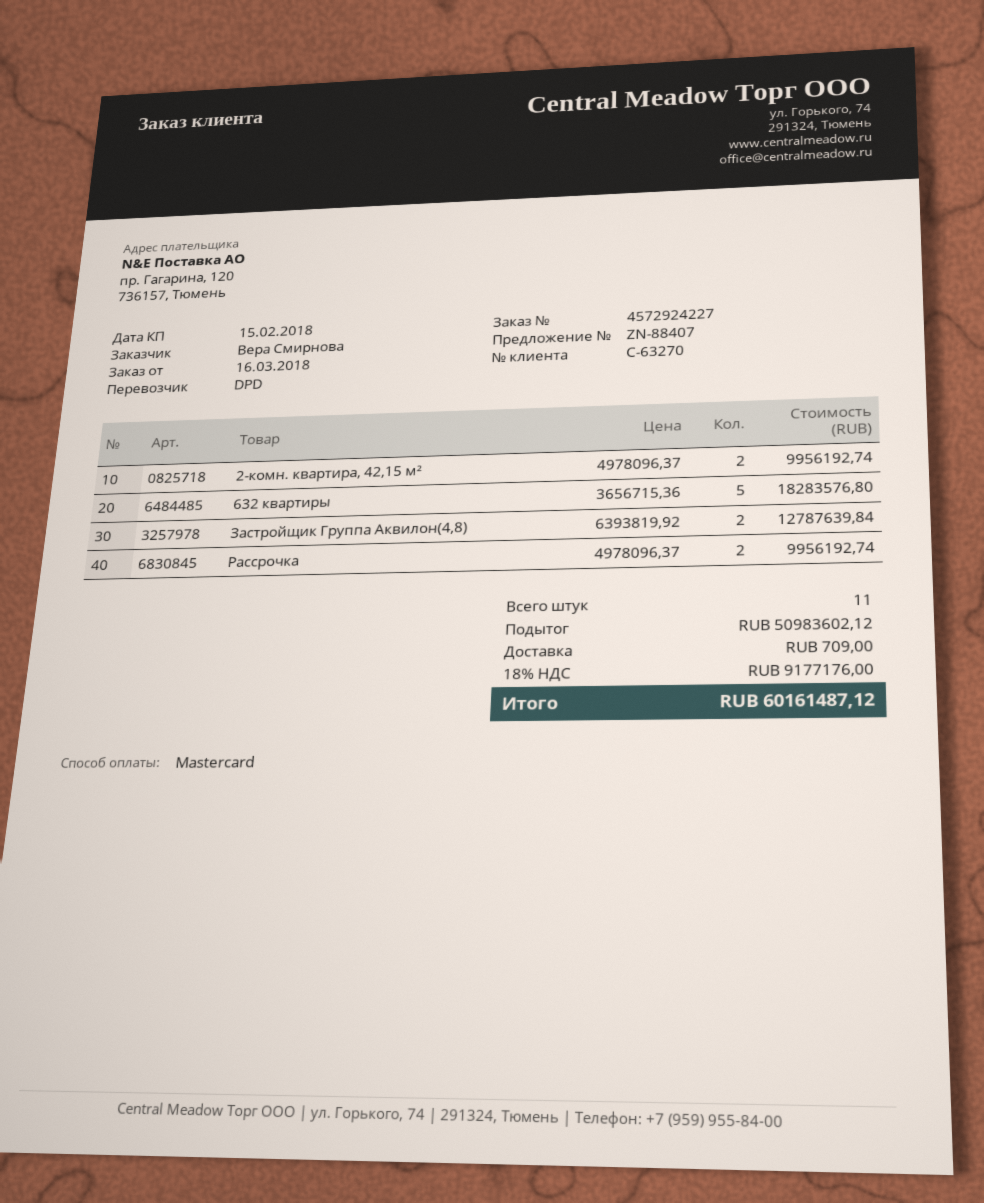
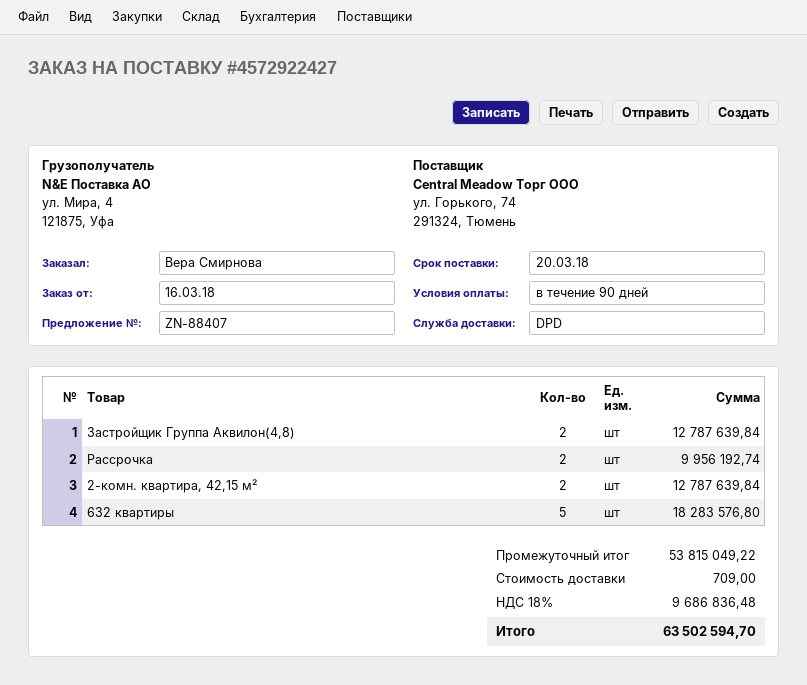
order number: 4572924227 -> 4572922427
2-комн. квартира, 42,15 м²: 2 for 9956192.74 -> 2 for 12787639.84
subtotal: 50983602.12 -> 53815049.22
tax: 18% = 9177176.00 -> 18% = 9686836.48
total: 60161487.12 -> 63502594.70

